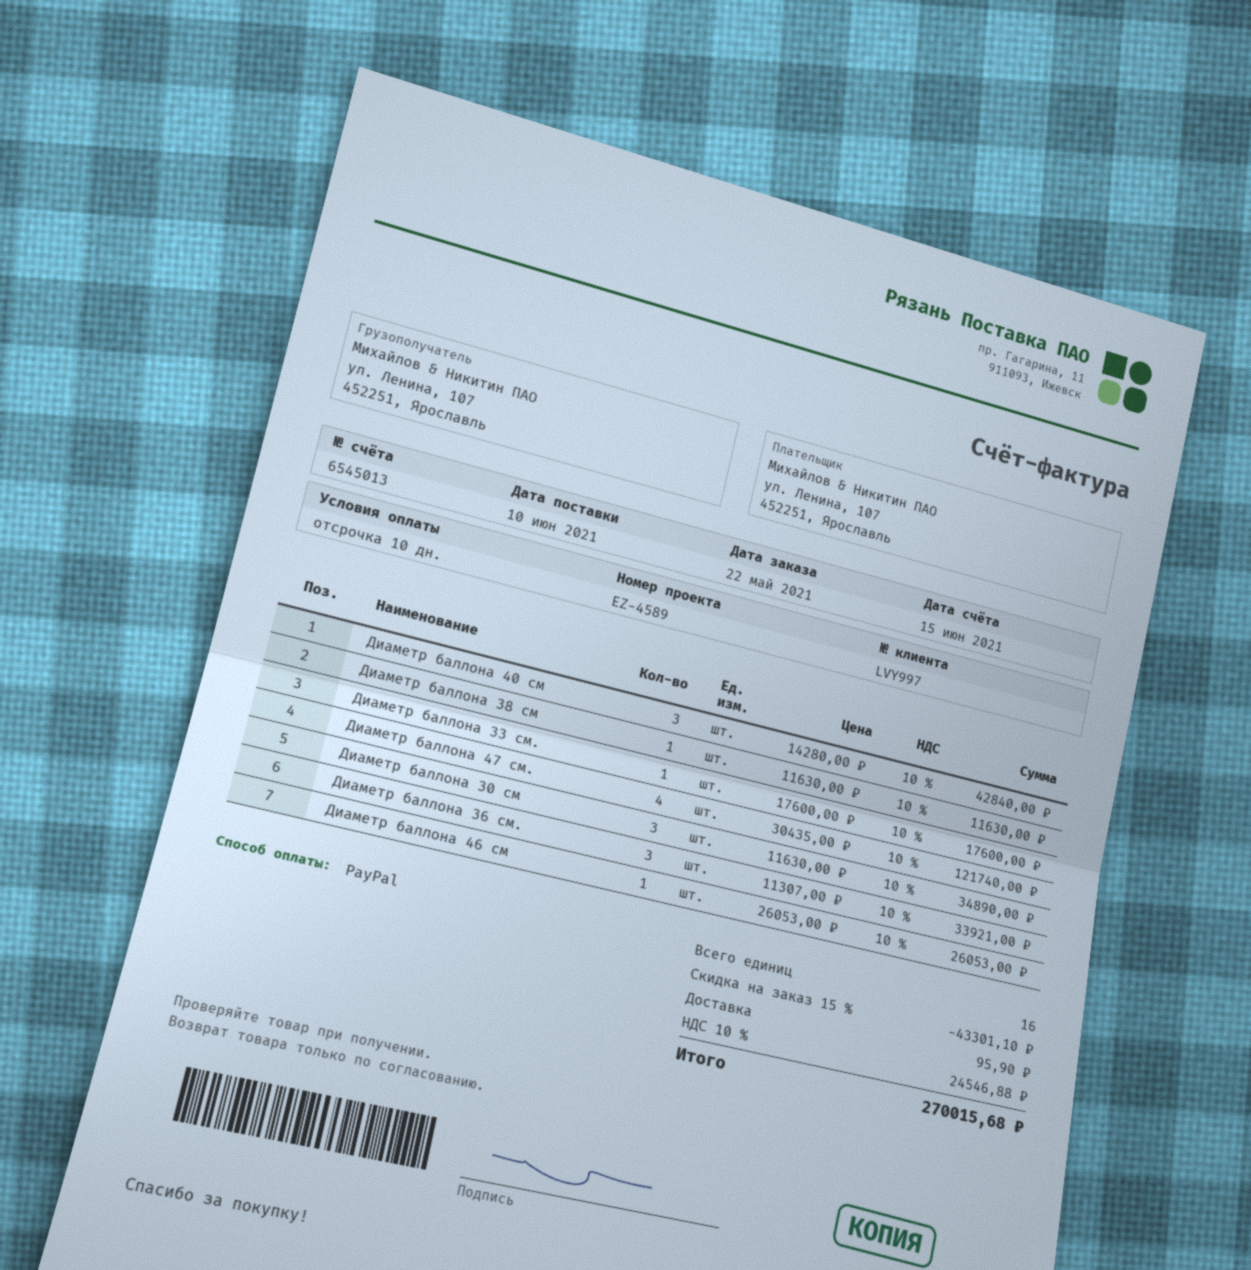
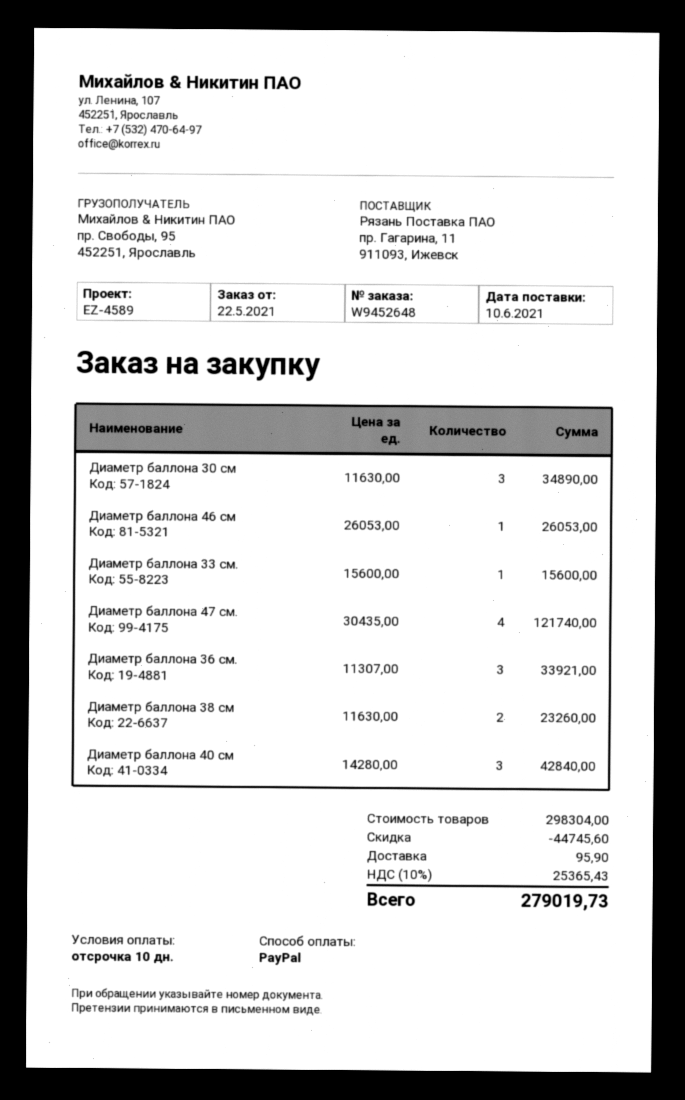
ship to: ул. Ленина, 107, 452251, Ярославль -> пр. Свободы, 95, 452251, Ярославль
Диаметр баллона 38 см: 1 x 11630.00 = 11630.00 -> 2 x 11630.00 = 23260.00
Диаметр баллона 33 см.: 1 x 17600.00 = 17600.00 -> 1 x 15600.00 = 15600.00
discount: 43301.10 -> 44745.60
tax: 10% = 24546.88 -> 10% = 25365.43
total: 270015.68 -> 279019.73

